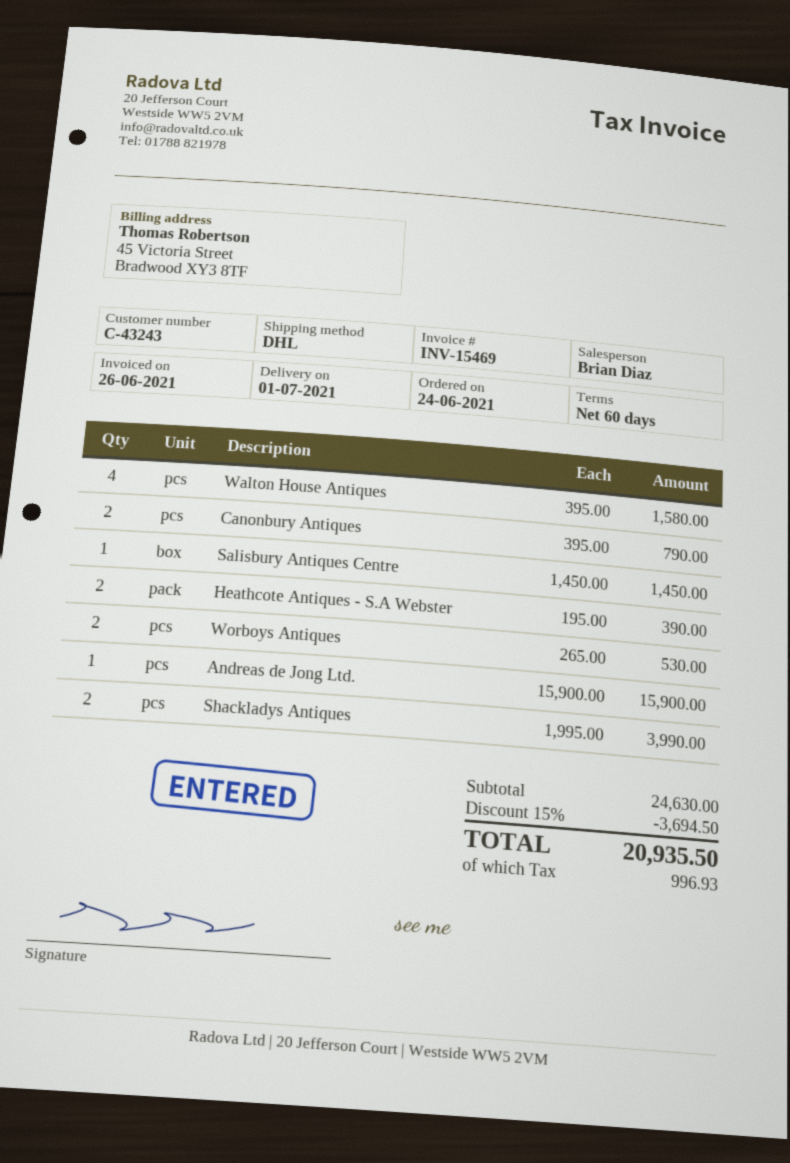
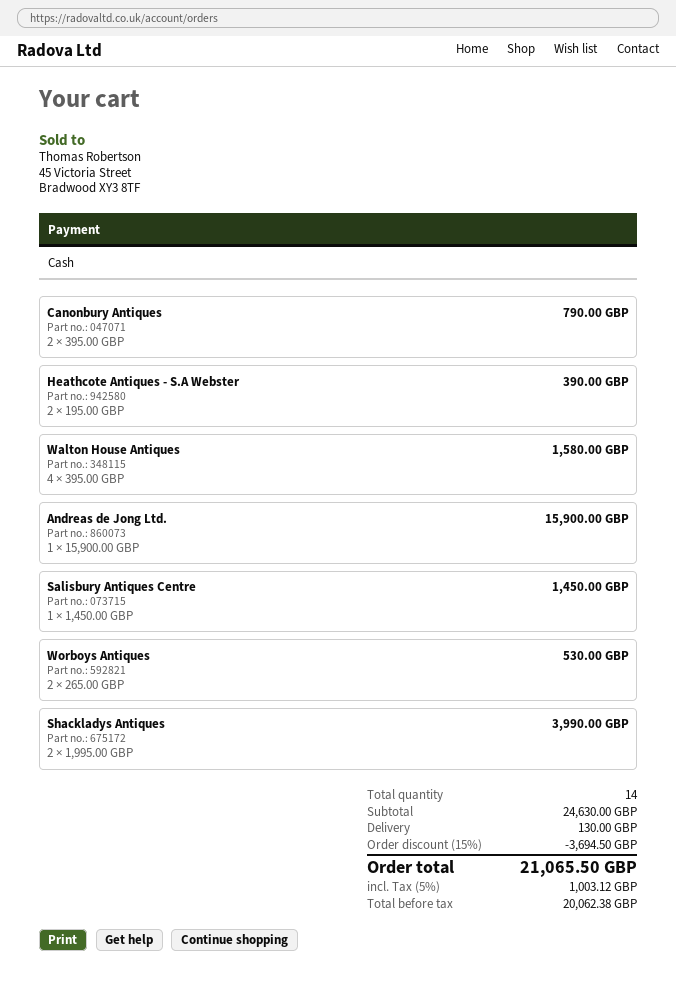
shipping: none -> 130.00
tax: 996.93 -> 1003.12
total: 20935.50 -> 21065.50

